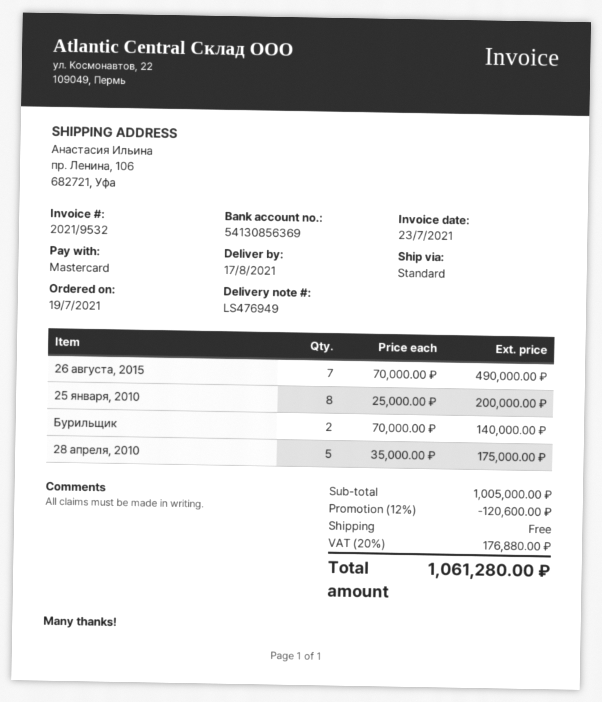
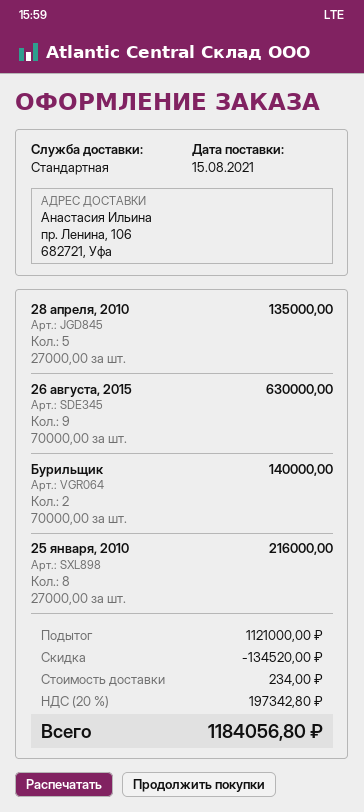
delivery date: 2021-08-17 -> 2021-08-15
26 августа, 2015: 7 x 70000.00 = 490000.00 -> 9 x 70000.00 = 630000.00
25 января, 2010: 8 x 25000.00 = 200000.00 -> 8 x 27000.00 = 216000.00
28 апреля, 2010: 5 x 35000.00 = 175000.00 -> 5 x 27000.00 = 135000.00
subtotal: 1005000.00 -> 1121000.00
discount: 120600.00 -> 134520.00
shipping: 0.00 -> 234.00
tax: 20% = 176880.00 -> 20% = 197342.80
total: 1061280.00 -> 1184056.80

